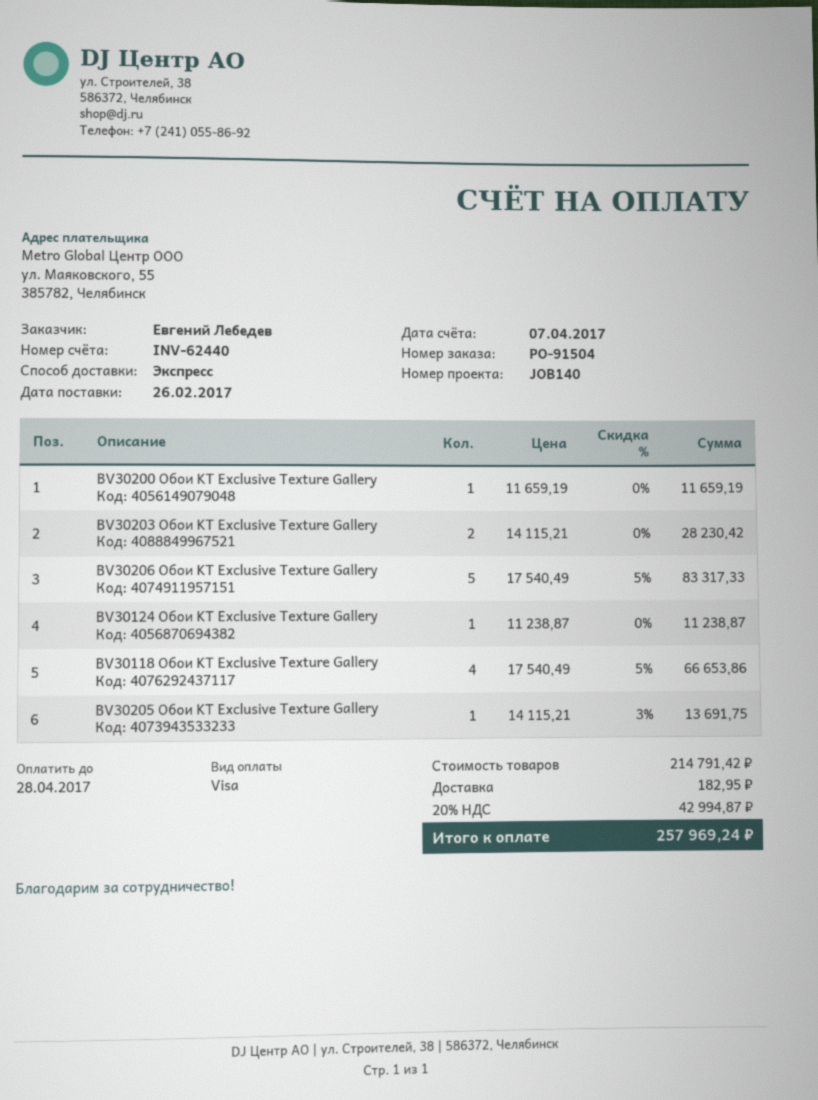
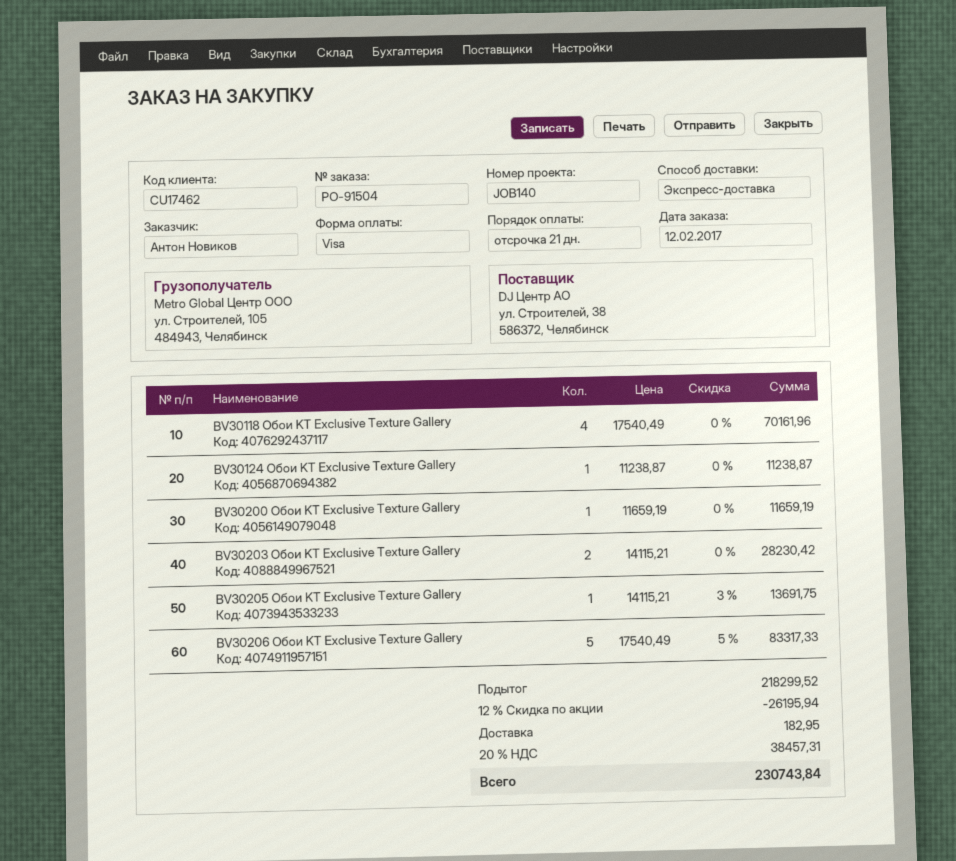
ordered by: Евгений Лебедев -> Антон Новиков
BV30118 Обои KT Exclusive Texture Gallery: 4 x 17540.49 - 5% = 66653.86 -> 4 x 17540.49 = 70161.96
subtotal: 214791.42 -> 218299.52
discount: none -> 12% = 26195.94
tax: 20% = 42994.87 -> 20% = 38457.31
total: 257969.24 -> 230743.84

